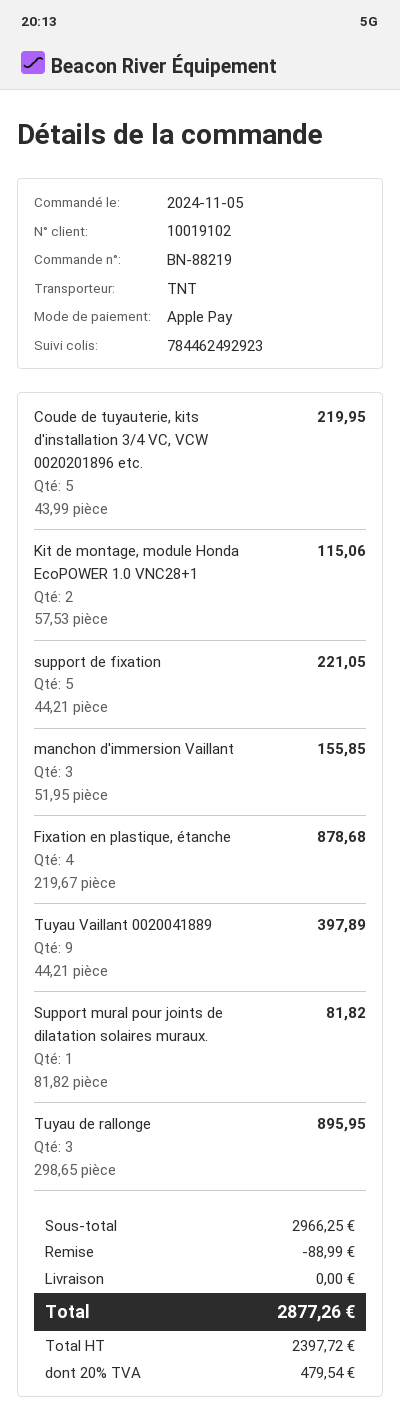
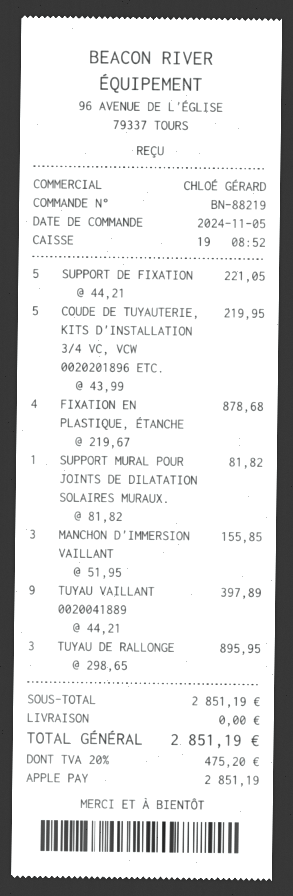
Kit de montage, module Honda EcoPOWER 1.0 VNC28+1: 2 x 57.53 = 115.06 -> none
subtotal: 2966.25 -> 2851.19
discount: 88.99 -> none
tax: 20% = 479.54 -> 20% = 475.20
total: 2877.26 -> 2851.19

